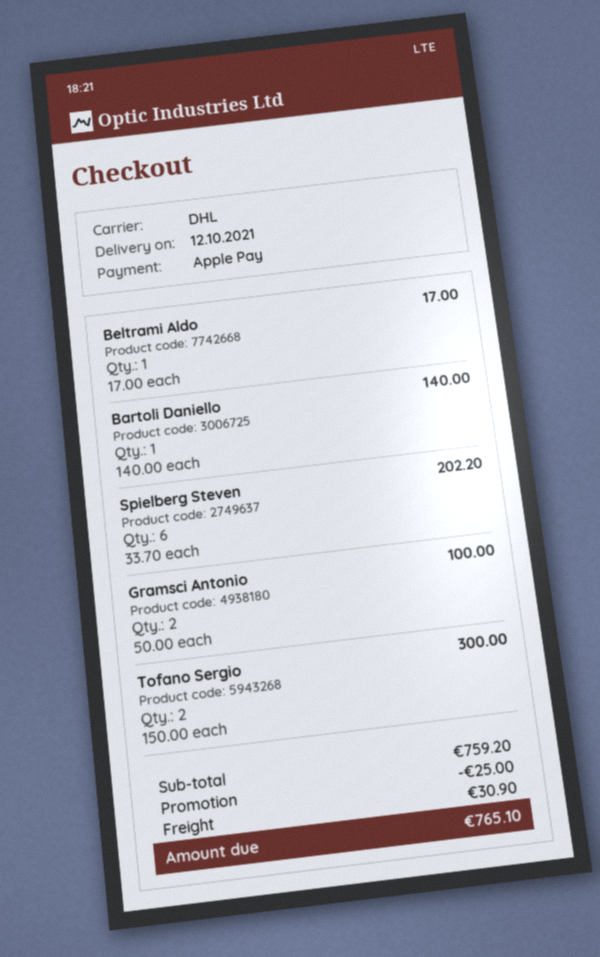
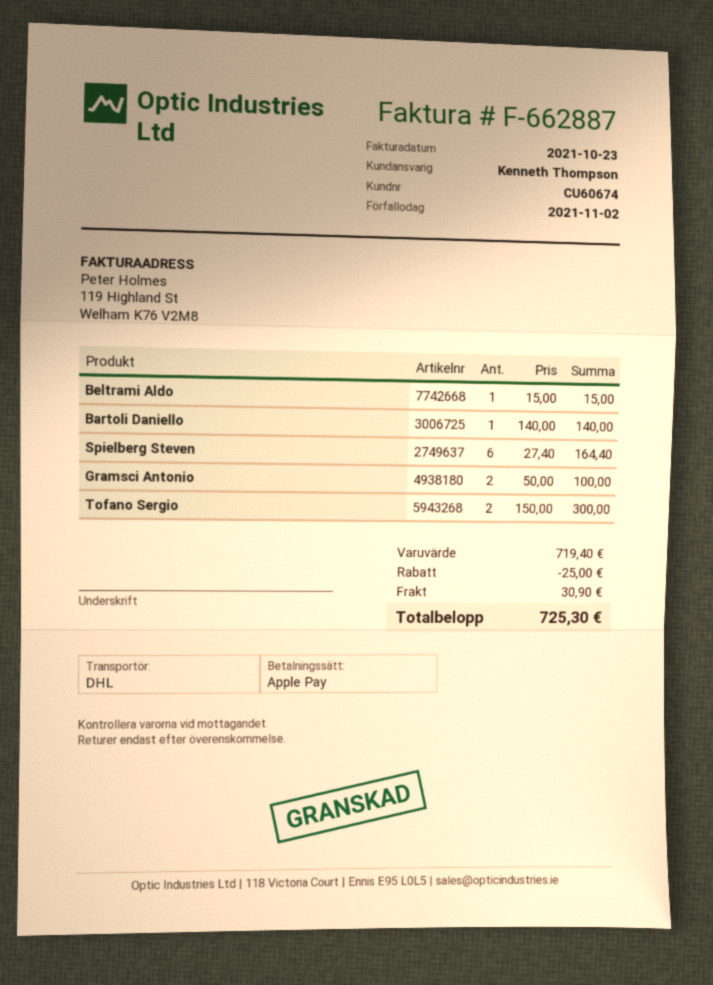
Beltrami Aldo: 1 x 17.00 = 17.00 -> 1 x 15.00 = 15.00
Spielberg Steven: 6 x 33.70 = 202.20 -> 6 x 27.40 = 164.40
subtotal: 759.20 -> 719.40
total: 765.10 -> 725.30

